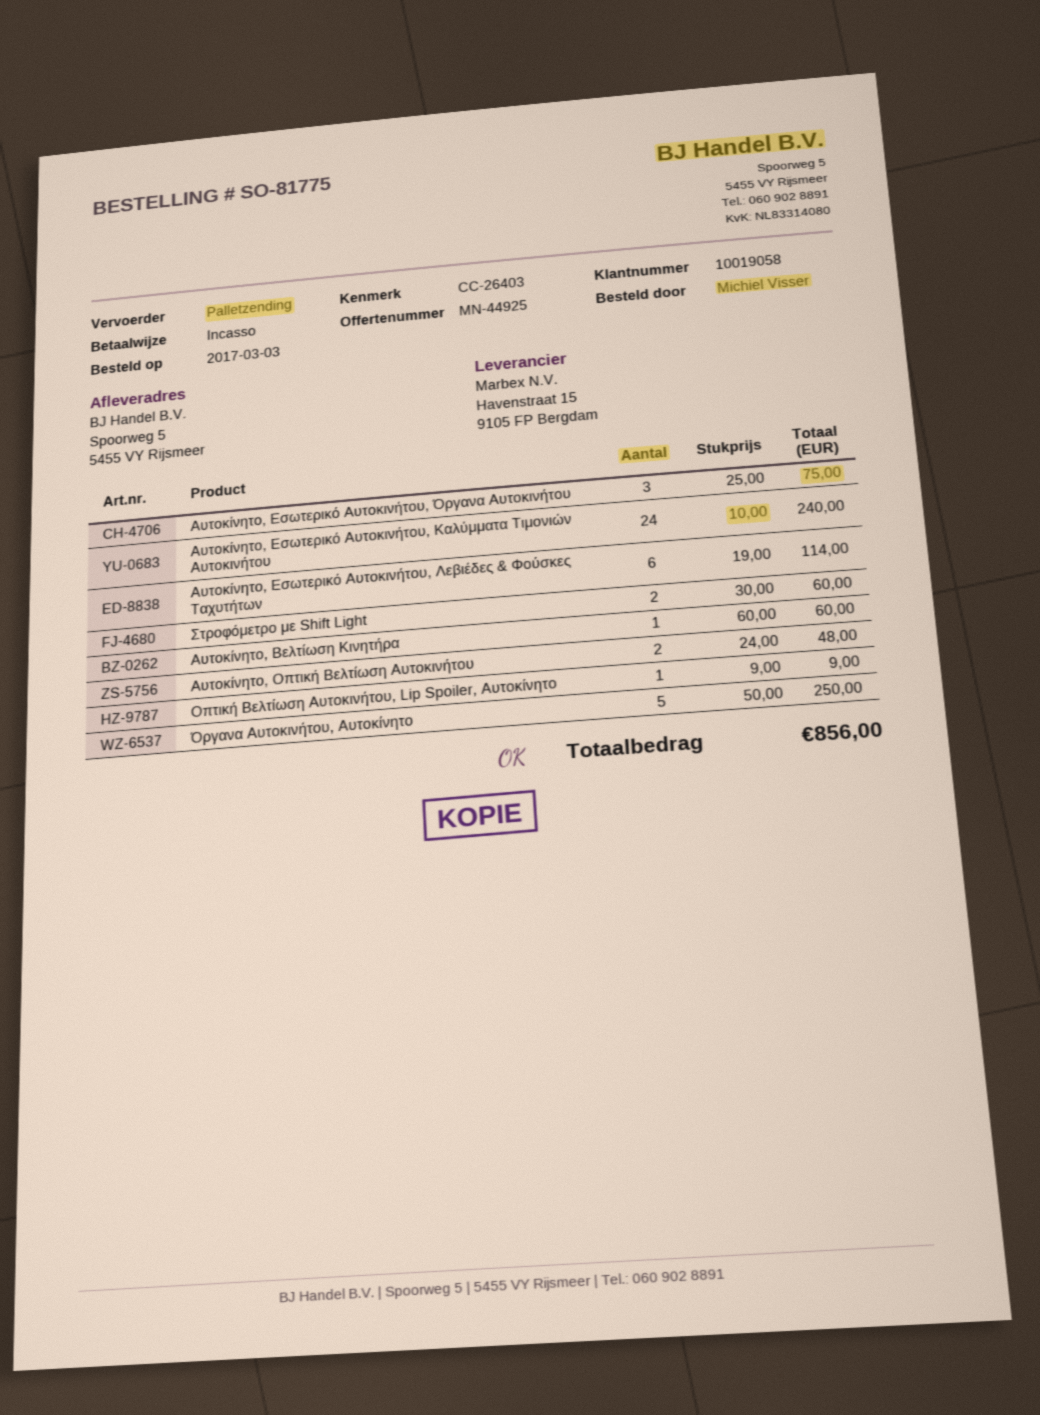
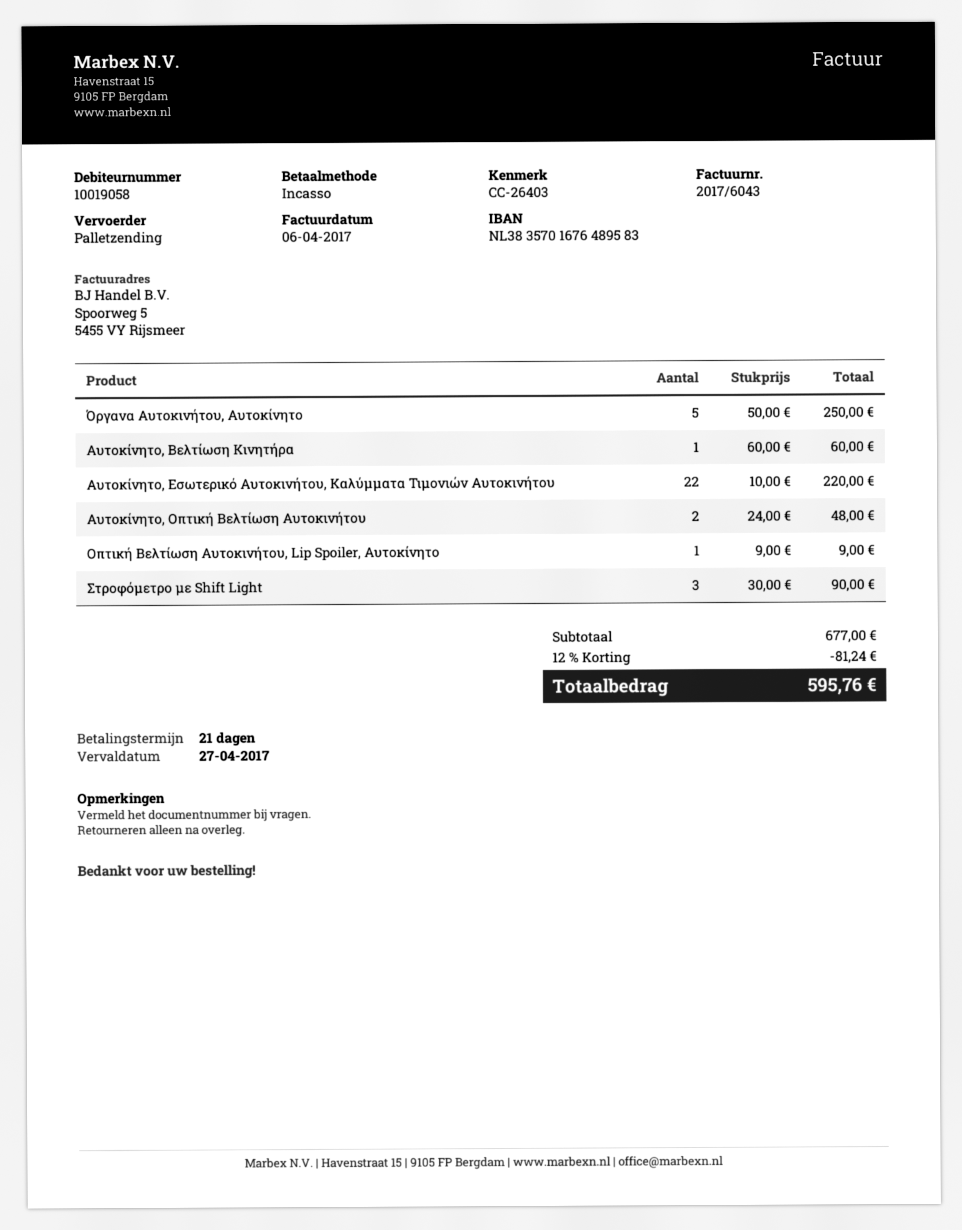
Αυτοκίνητο, Εσωτερικό Αυτοκινήτου, Όργανα Αυτοκινήτου: 3 x 25.00 = 75.00 -> none
Αυτοκίνητο, Εσωτερικό Αυτοκινήτου, Καλύμματα Τιμονιών Αυτοκινήτου: 24 x 10.00 = 240.00 -> 22 x 10.00 = 220.00
Αυτοκίνητο, Εσωτερικό Αυτοκινήτου, Λεβιέδες & Φούσκες Ταχυτήτων: 6 x 19.00 = 114.00 -> none
Στροφόμετρο με Shift Light: 2 x 30.00 = 60.00 -> 3 x 30.00 = 90.00
discount: none -> 12% = 81.24
total: 856.00 -> 595.76

